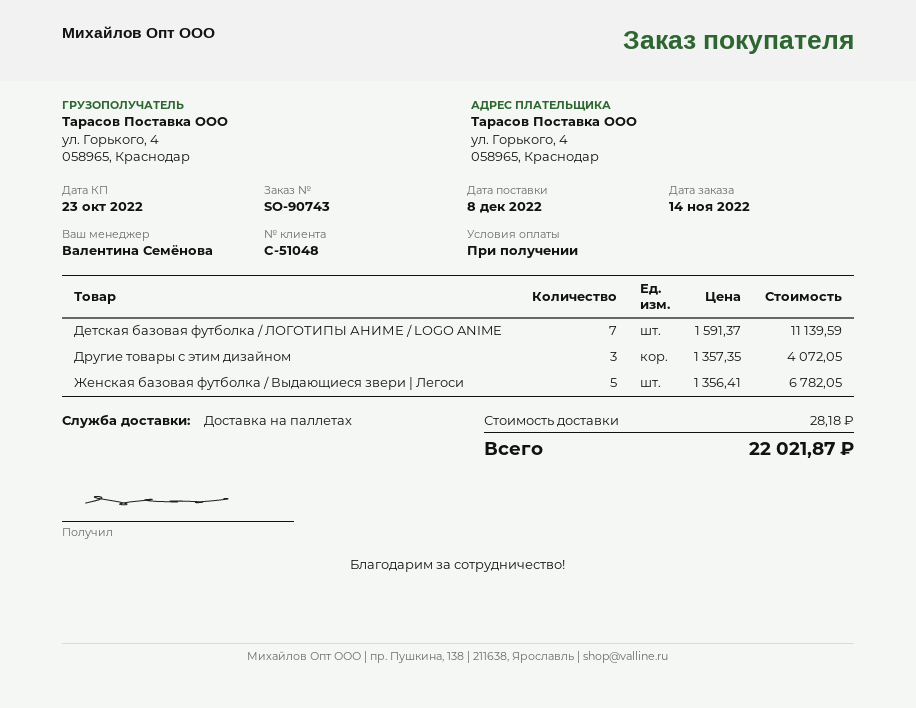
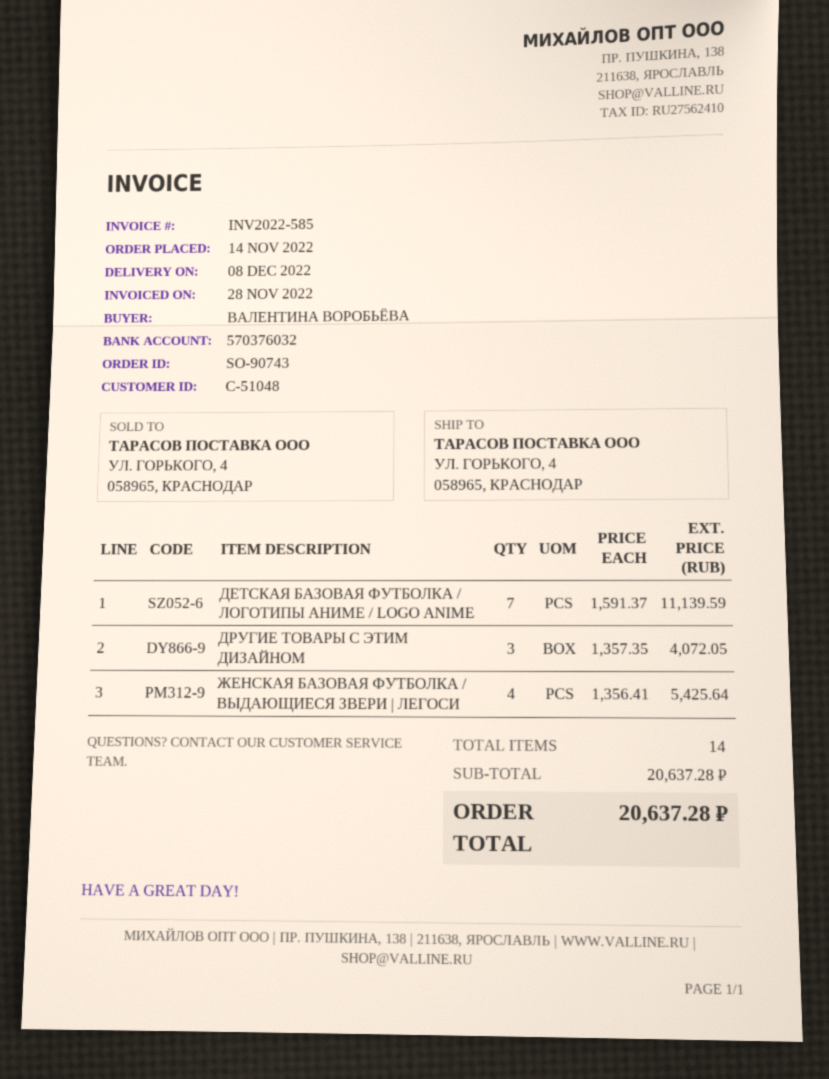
Женская базовая футболка / Выдающиеся звери | Легоси: 5 x 1356.41 = 6782.05 -> 4 x 1356.41 = 5425.64
shipping: 28.18 -> none
total: 22021.87 -> 20637.28

